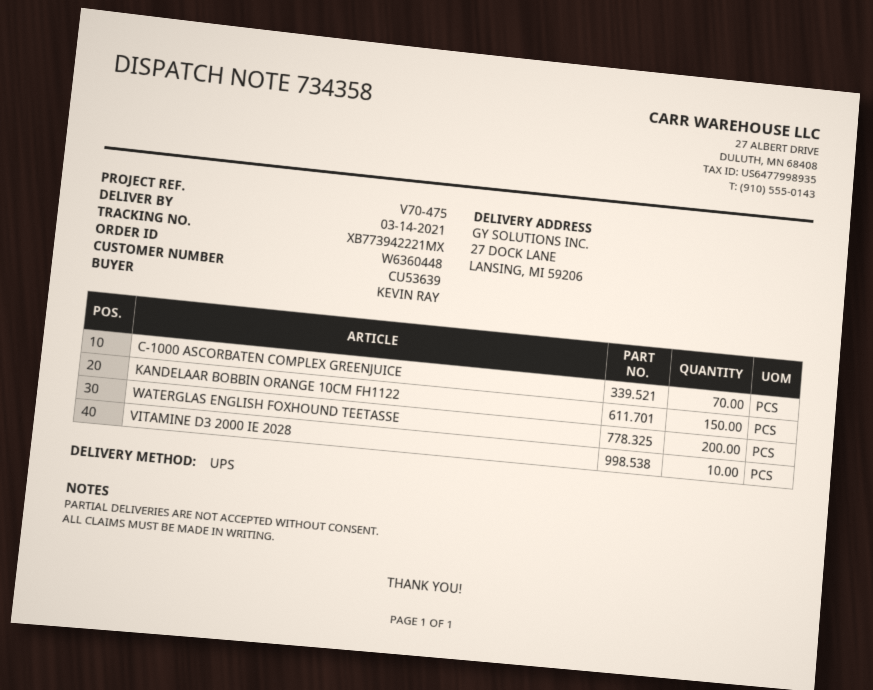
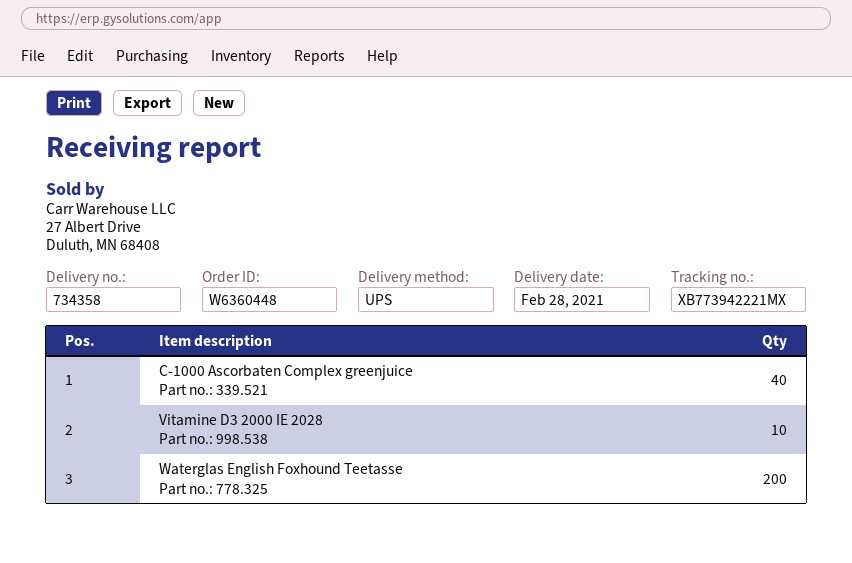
delivery date: 2021-03-14 -> 2021-02-28
C-1000 ASCORBATEN COMPLEX GREENJUICE: 70 -> 40
KANDELAAR BOBBIN ORANGE 10CM FH1122: 150 -> none

